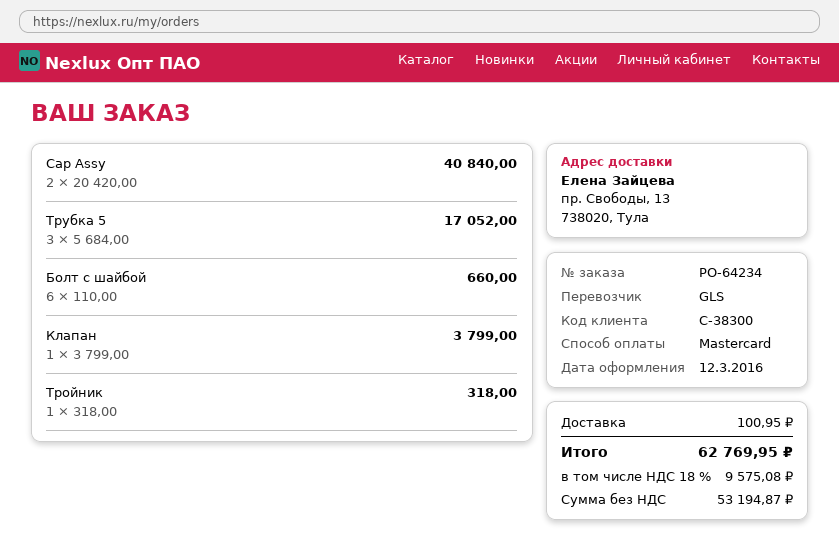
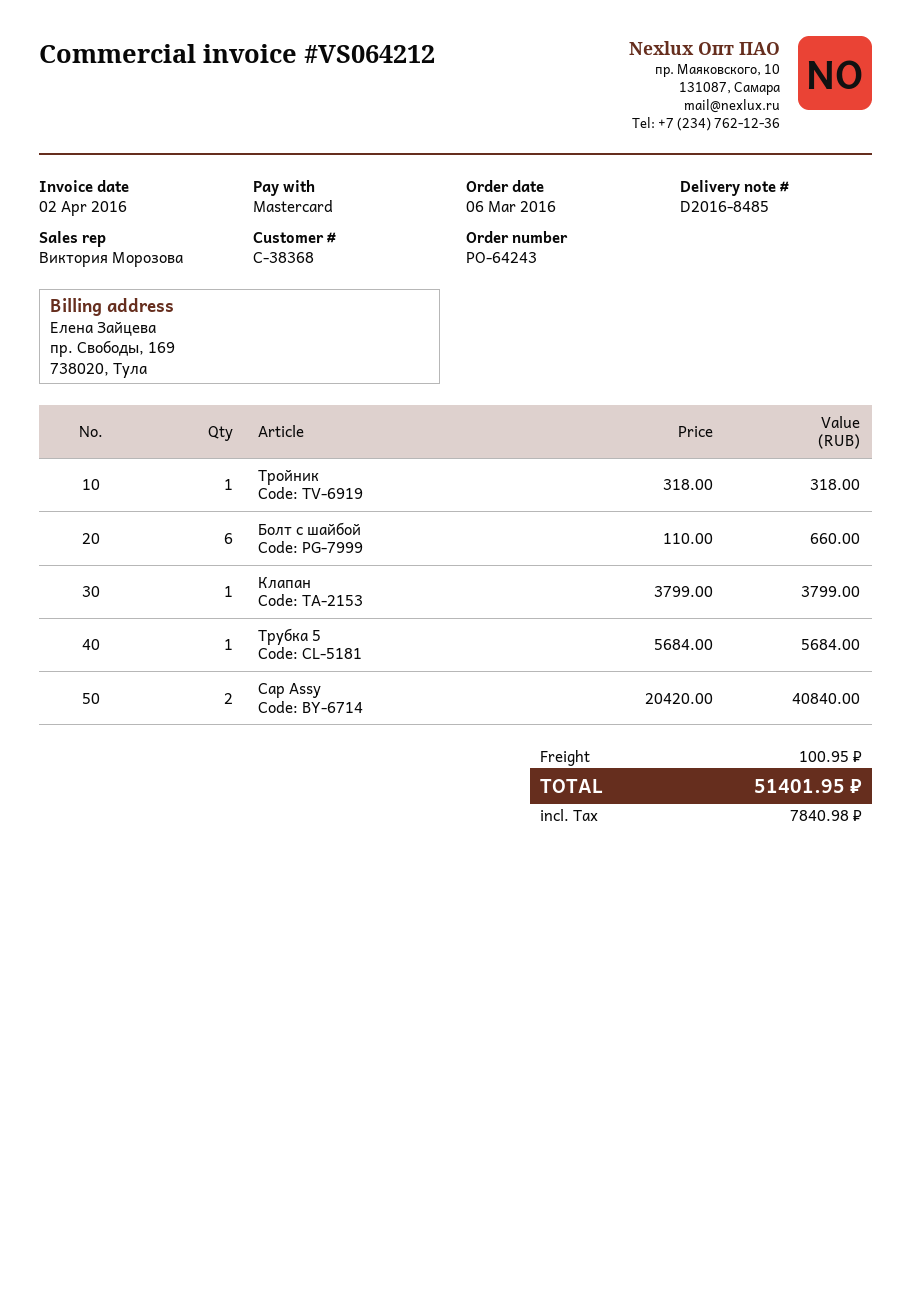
order number: PO-64234 -> PO-64243
order date: 2016-03-12 -> 2016-03-06
customer number: C-38300 -> C-38368
Трубка 5: 3 x 5684.00 = 17052.00 -> 1 x 5684.00 = 5684.00
tax: 9575.08 -> 7840.98
total: 62769.95 -> 51401.95

